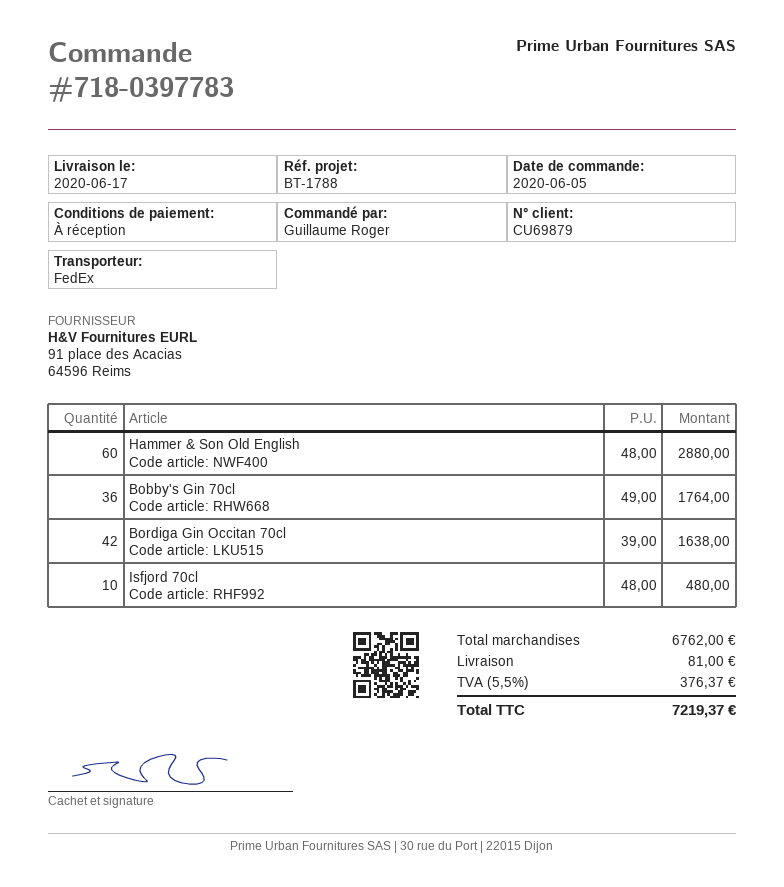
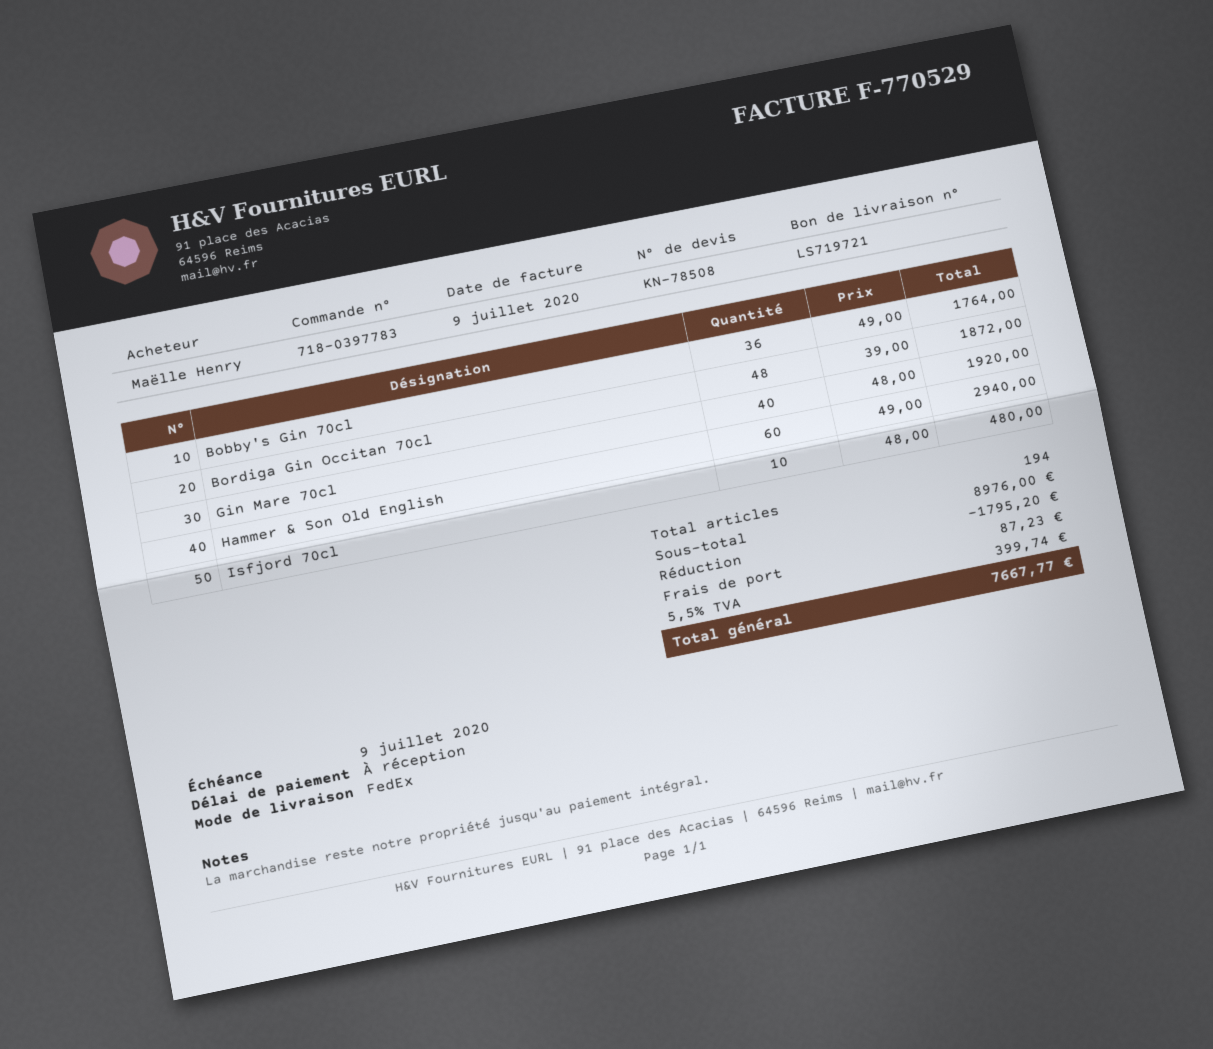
ordered by: Guillaume Roger -> Maëlle Henry
Hammer & Son Old English: 60 x 48.00 = 2880.00 -> 60 x 49.00 = 2940.00
Bordiga Gin Occitan 70cl: 42 x 39.00 = 1638.00 -> 48 x 39.00 = 1872.00
Gin Mare 70cl: none -> 40 x 48.00 = 1920.00
subtotal: 6762.00 -> 8976.00
discount: none -> 1795.20
shipping: 81.00 -> 87.23
tax: 5.5% = 376.37 -> 5.5% = 399.74
total: 7219.37 -> 7667.77

